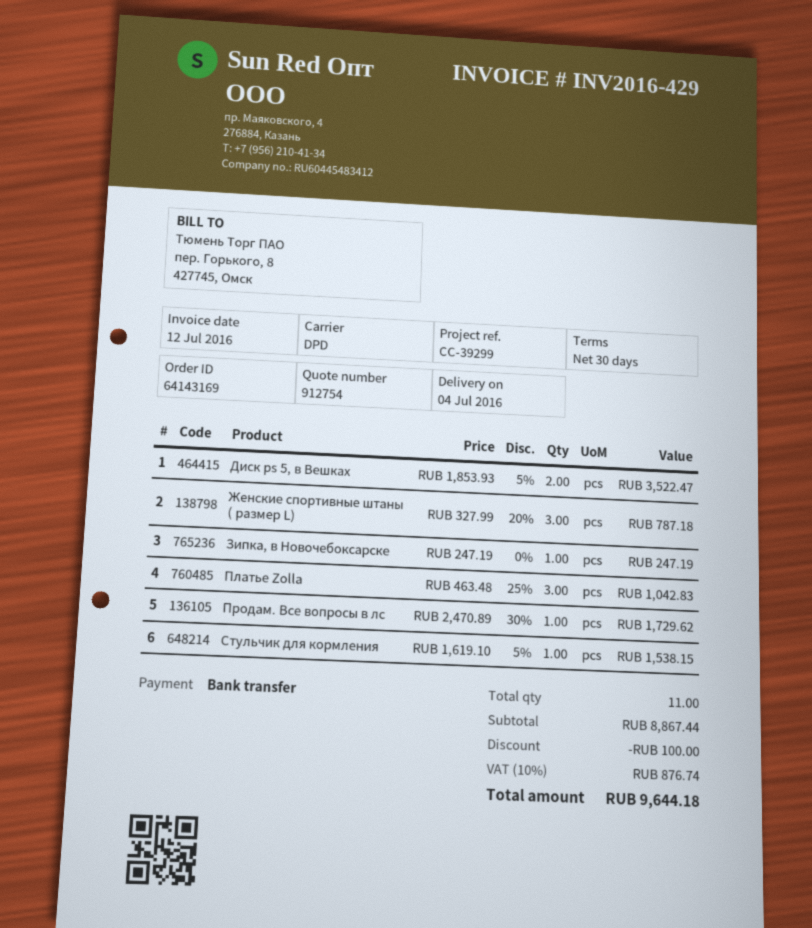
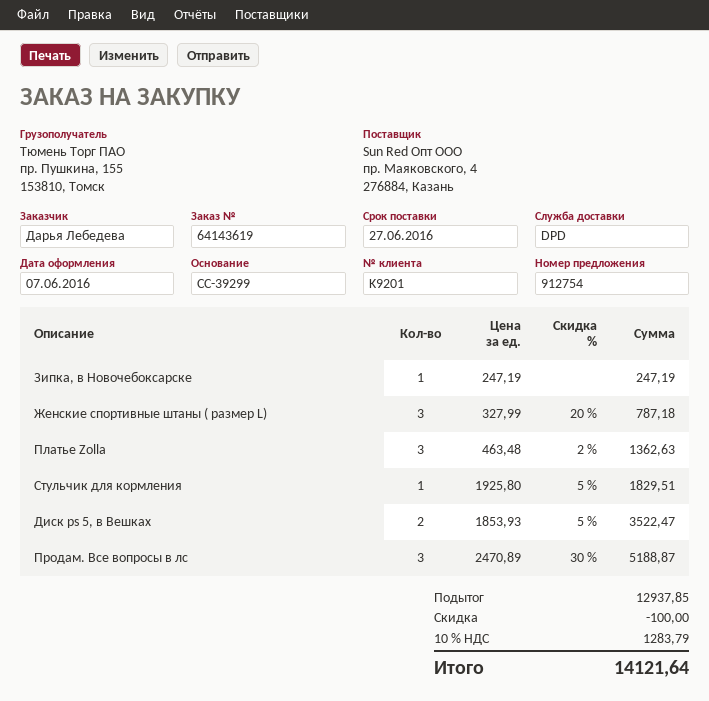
order number: 64143169 -> 64143619
delivery date: 2016-07-04 -> 2016-06-27
Платье Zolla: 3 x 463.48 - 25% = 1042.83 -> 3 x 463.48 - 2% = 1362.63
Продам. Все вопросы в лс: 1 x 2470.89 - 30% = 1729.62 -> 3 x 2470.89 - 30% = 5188.87
Стульчик для кормления: 1 x 1619.10 - 5% = 1538.15 -> 1 x 1925.80 - 5% = 1829.51
subtotal: 8867.44 -> 12937.85
tax: 10% = 876.74 -> 10% = 1283.79
total: 9644.18 -> 14121.64

